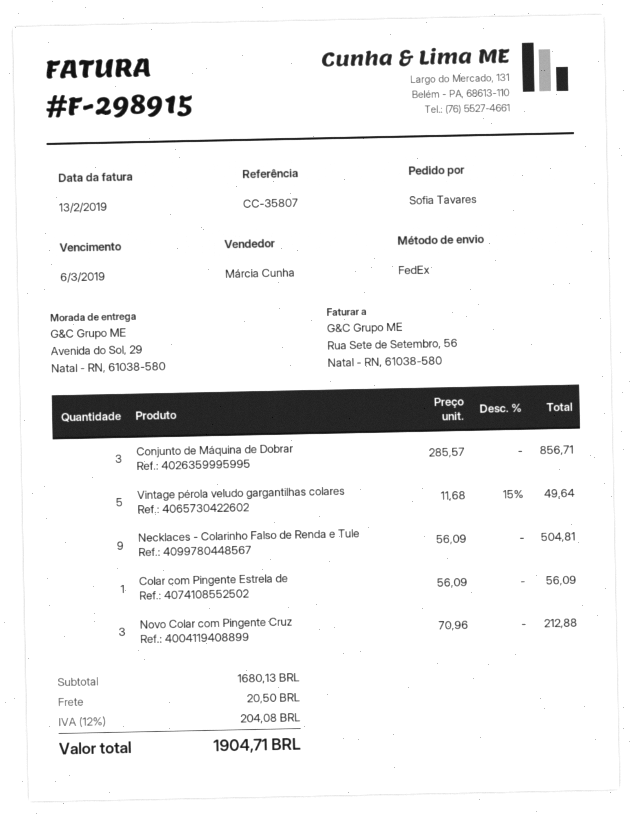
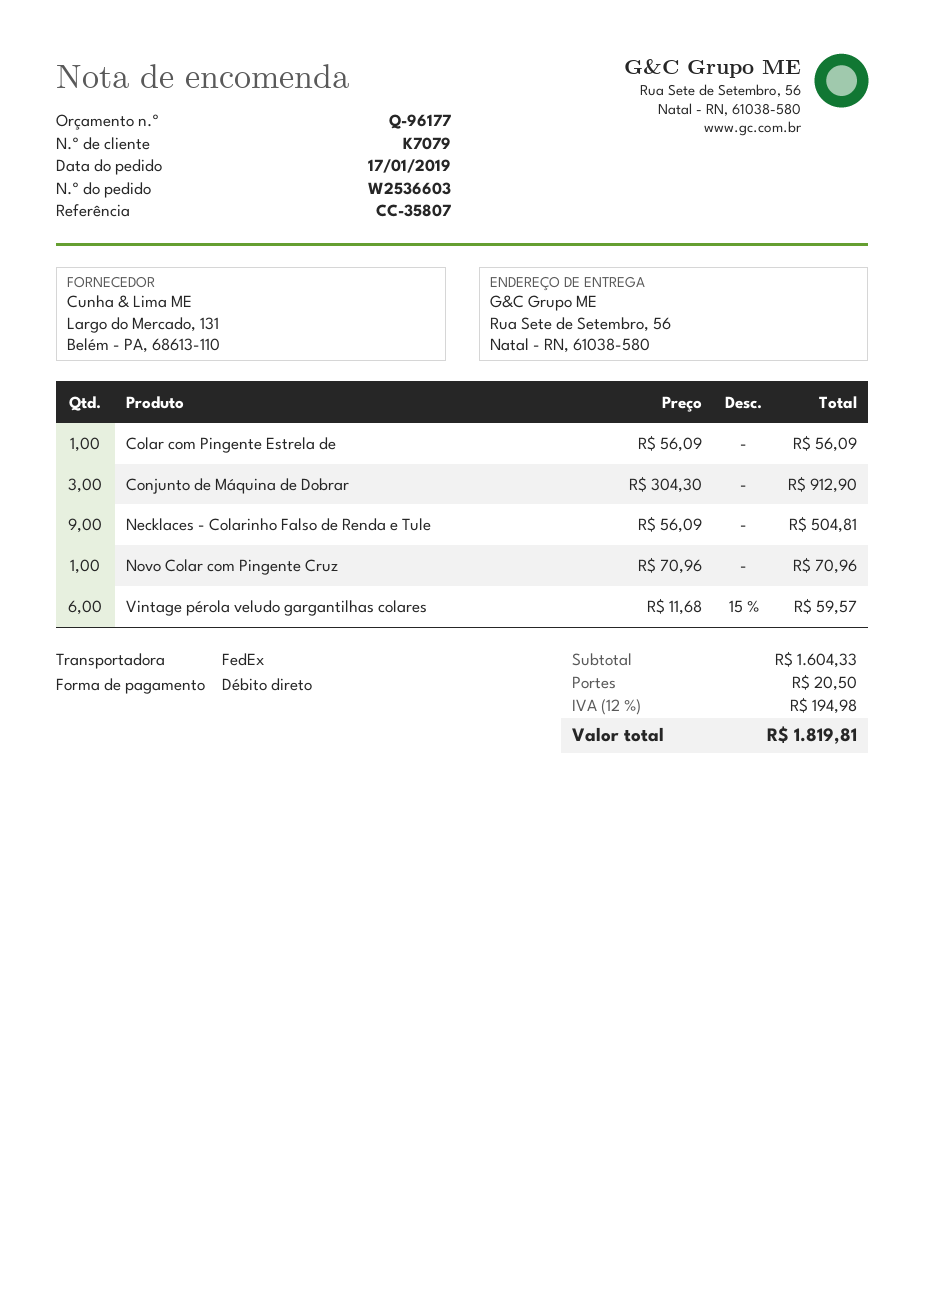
ship to: Avenida do Sol, 29, Natal - RN, 61038-580 -> Rua Sete de Setembro, 56, Natal - RN, 61038-580
Conjunto de Máquina de Dobrar: 3 x 285.57 = 856.71 -> 3 x 304.30 = 912.90
Vintage pérola veludo gargantilhas colares: 5 x 11.68 - 15% = 49.64 -> 6 x 11.68 - 15% = 59.57
Novo Colar com Pingente Cruz: 3 x 70.96 = 212.88 -> 1 x 70.96 = 70.96
subtotal: 1680.13 -> 1604.33
tax: 12% = 204.08 -> 12% = 194.98
total: 1904.71 -> 1819.81

